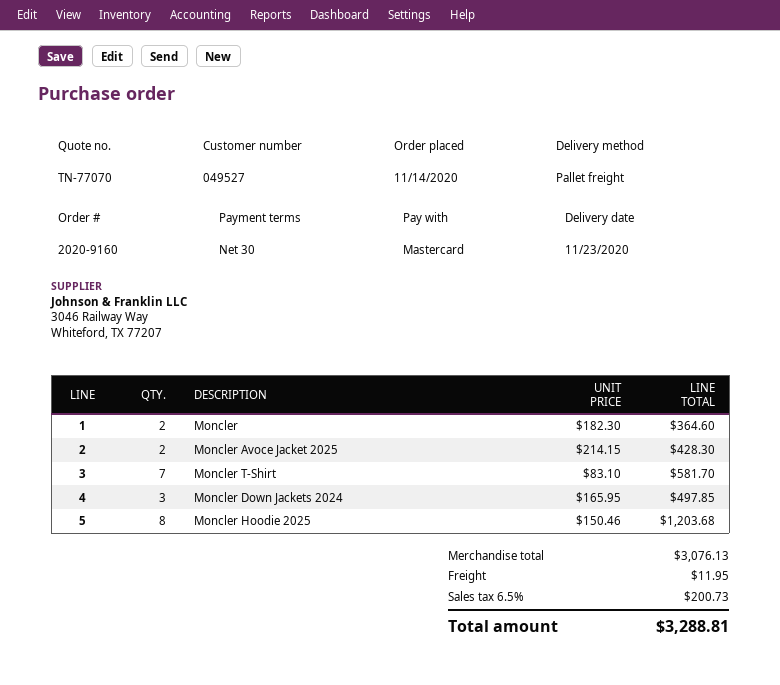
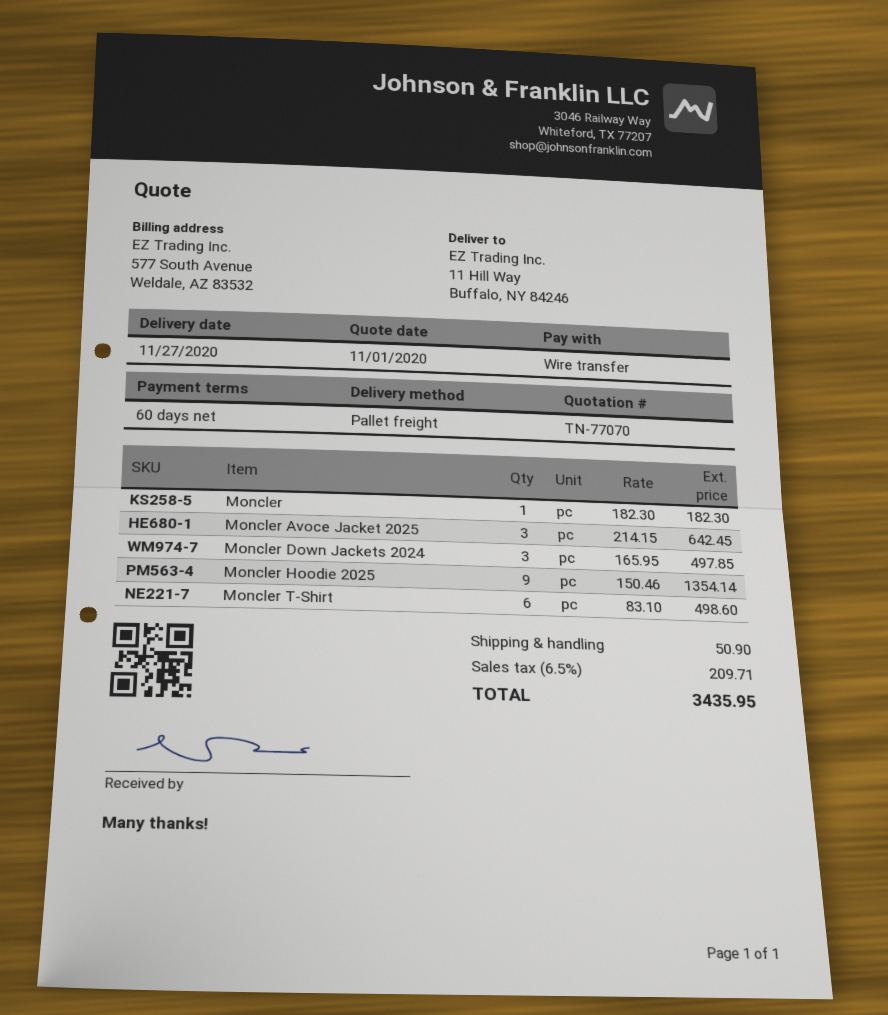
delivery date: 2020-11-23 -> 2020-11-27
payment terms: 30 days -> 60 days
payment method: Mastercard -> bank transfer
Moncler: 2 x 182.30 = 364.60 -> 1 x 182.30 = 182.30
Moncler Avoce Jacket 2025: 2 x 214.15 = 428.30 -> 3 x 214.15 = 642.45
Moncler T-Shirt: 7 x 83.10 = 581.70 -> 6 x 83.10 = 498.60
Moncler Hoodie 2025: 8 x 150.46 = 1203.68 -> 9 x 150.46 = 1354.14
shipping: 11.95 -> 50.90
tax: 6.5% = 200.73 -> 6.5% = 209.71
total: 3288.81 -> 3435.95

